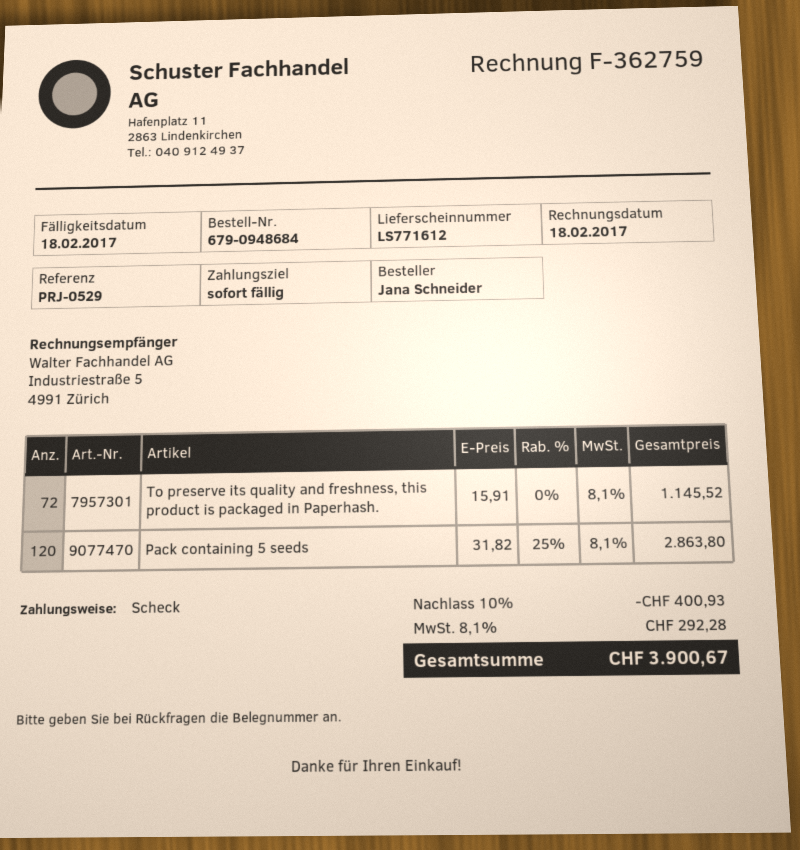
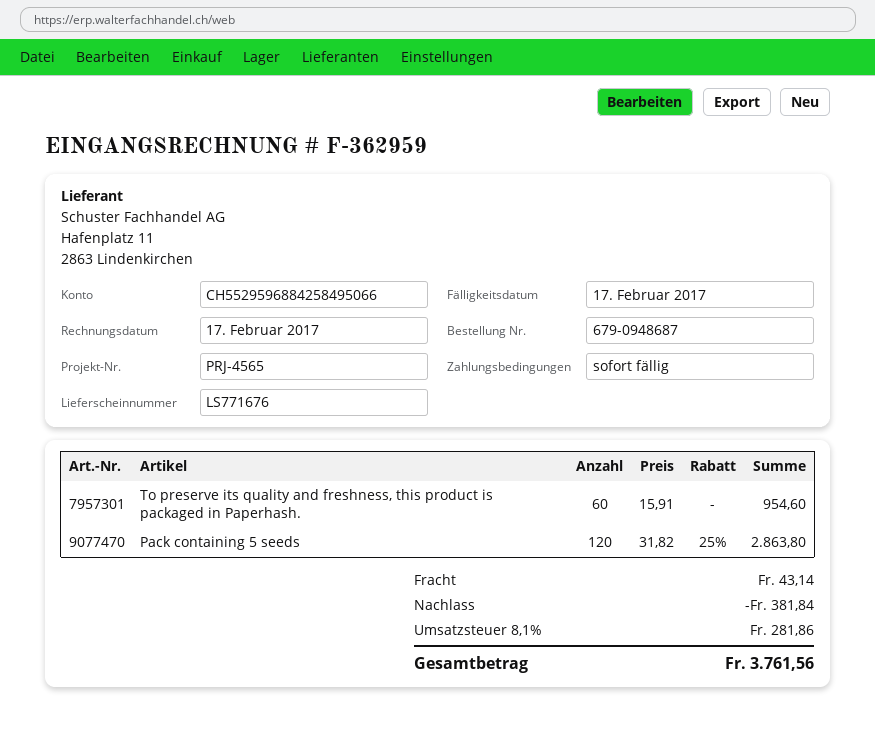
order number: 679-0948684 -> 679-0948687
delivery note number: LS771612 -> LS771676
invoice number: F-362759 -> F-362959
invoice date: 2017-02-18 -> 2017-02-17
due date: 2017-02-18 -> 2017-02-17
reference: PRJ-0529 -> PRJ-4565
To preserve its quality and freshness, this product is packaged in Paperhash.: 72 x 15.91 = 1145.52 -> 60 x 15.91 = 954.60
discount: 400.93 -> 381.84
shipping: none -> 43.14
tax: 8.1% = 292.28 -> 8.1% = 281.86
total: 3900.67 -> 3761.56

